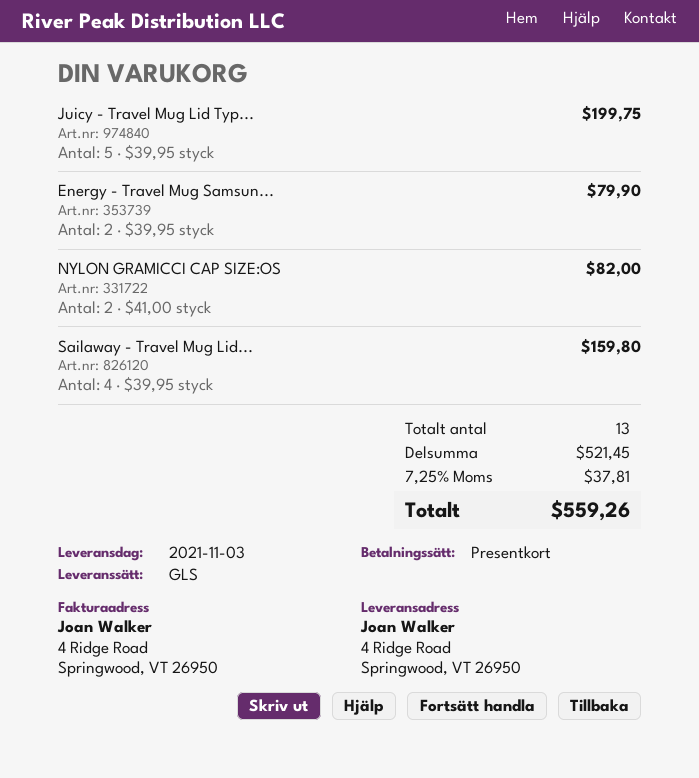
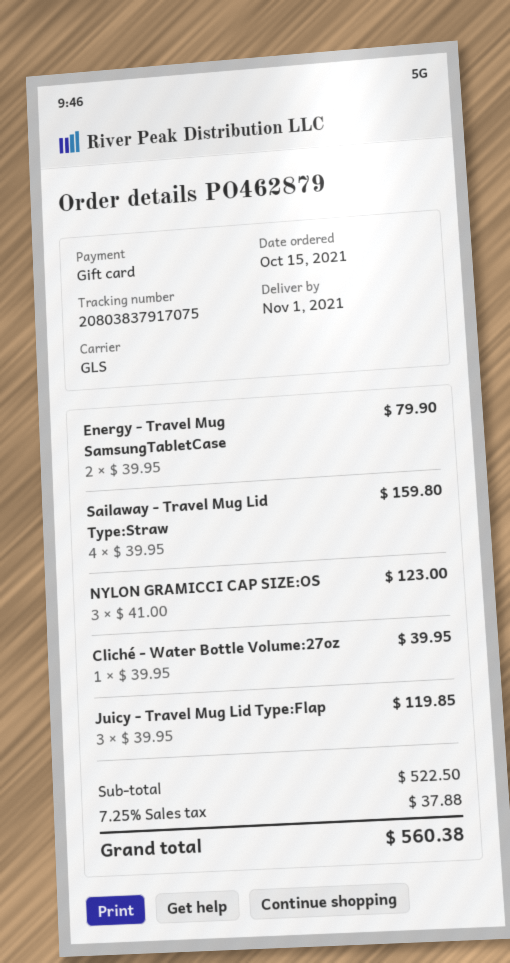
delivery date: 2021-11-03 -> 2021-11-01
Juicy - Travel Mug Lid Typ...: 5 x 39.95 = 199.75 -> 3 x 39.95 = 119.85
NYLON GRAMICCI CAP SIZE:OS: 2 x 41.00 = 82.00 -> 3 x 41.00 = 123.00
Cliché - Water Bottle Volume:27oz: none -> 1 x 39.95 = 39.95
subtotal: 521.45 -> 522.50
tax: 7.25% = 37.81 -> 7.25% = 37.88
total: 559.26 -> 560.38

